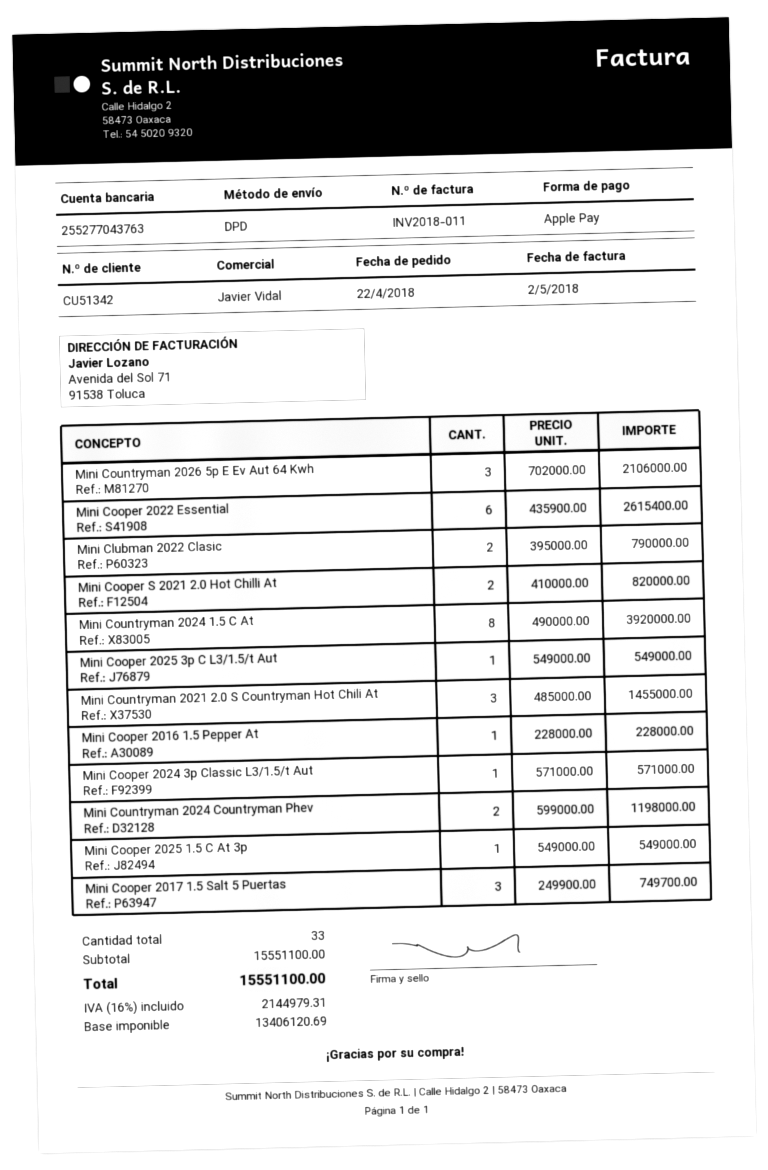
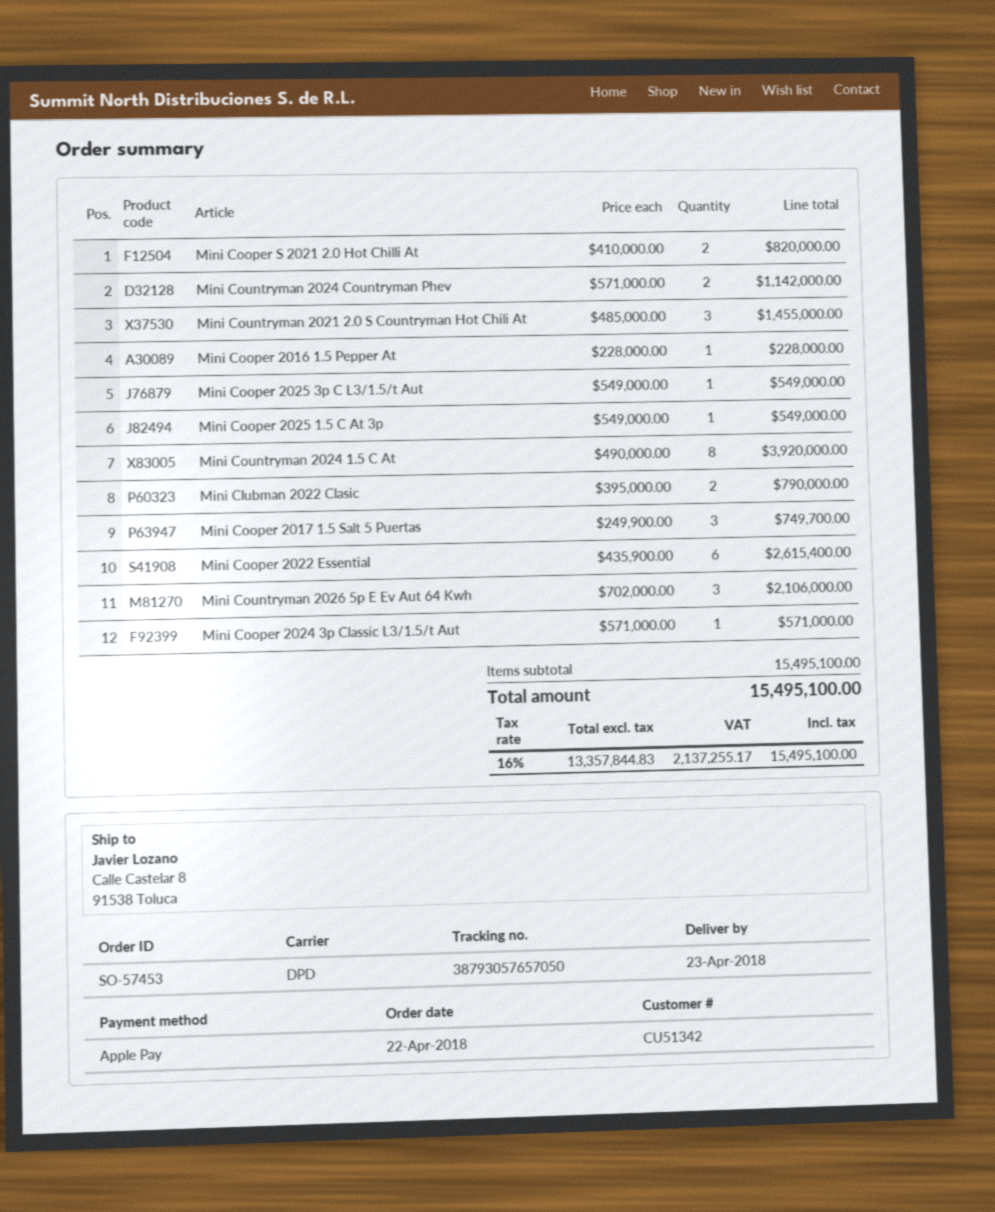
Mini Countryman 2024 Countryman Phev: 2 x 599000.00 = 1198000.00 -> 2 x 571000.00 = 1142000.00
subtotal: 15551100.00 -> 15495100.00
net: 13406120.69 -> 13357844.83
tax: 16% = 2144979.31 -> 16% = 2137255.17
total: 15551100.00 -> 15495100.00

